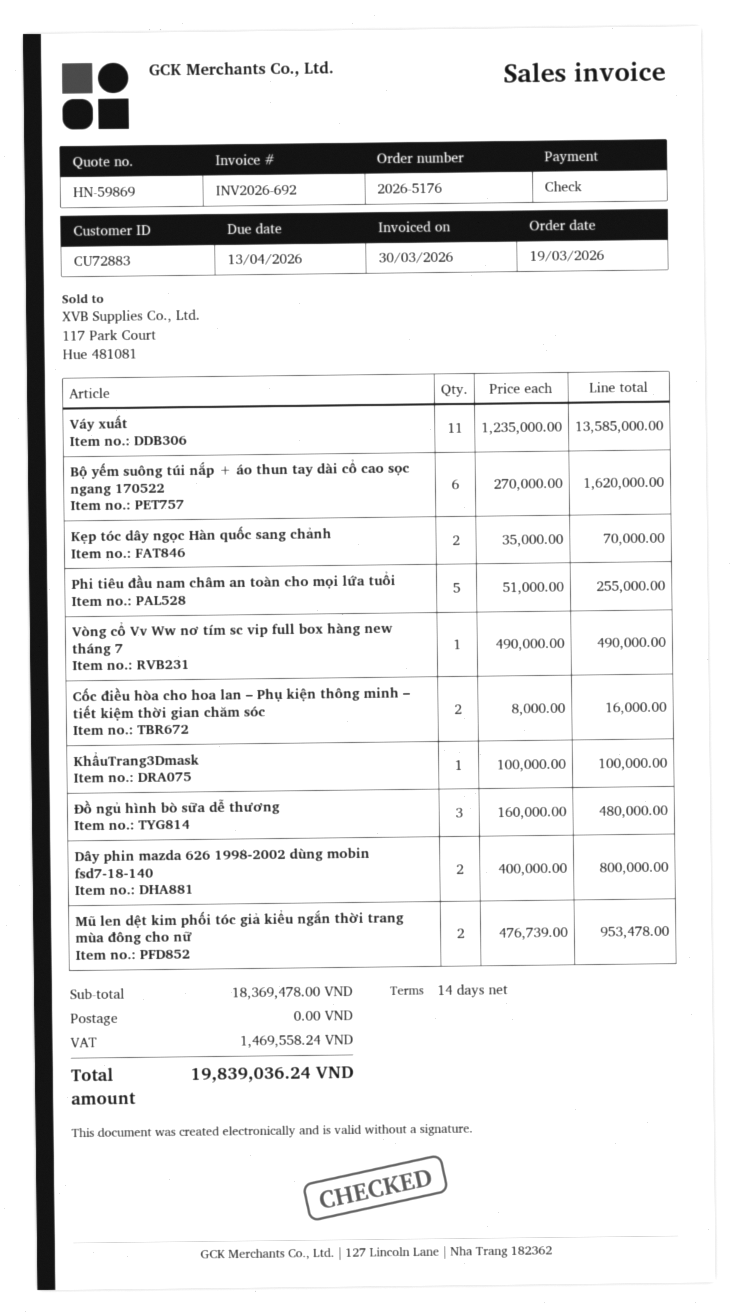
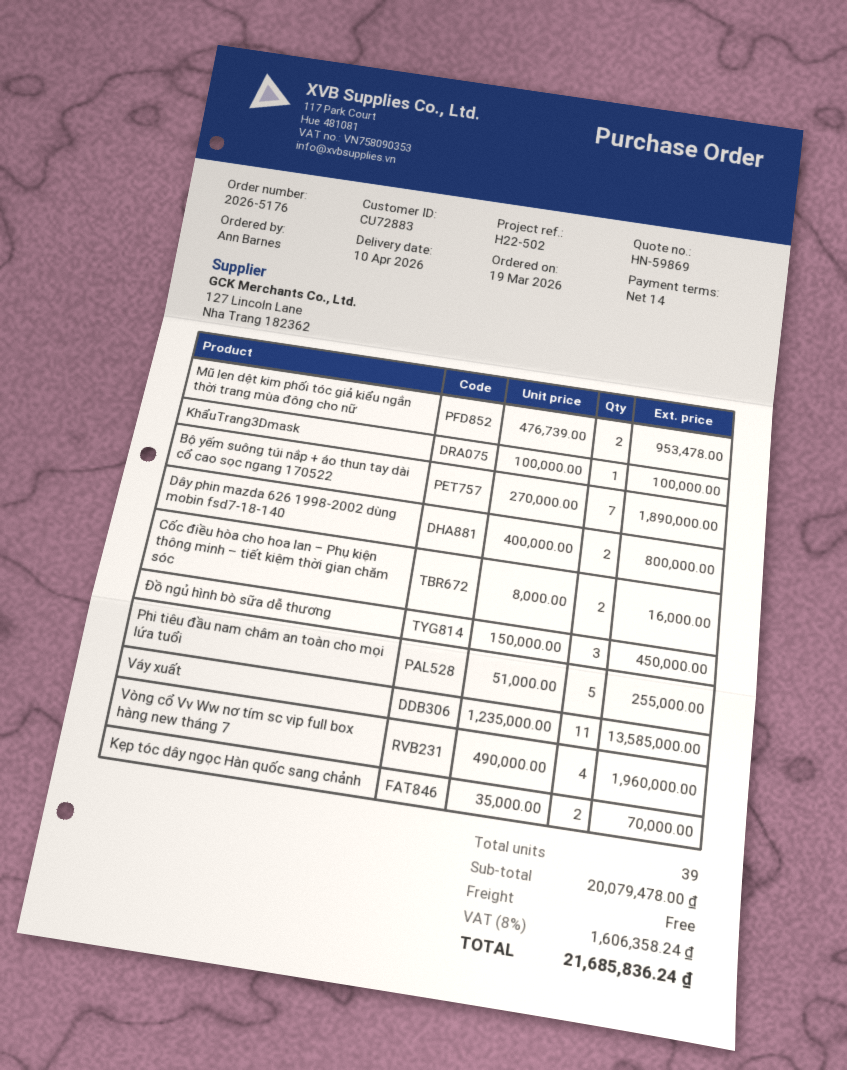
Bộ yếm suông túi nắp + áo thun tay dài cổ cao sọc ngang 170522: 6 x 270000.00 = 1620000.00 -> 7 x 270000.00 = 1890000.00
Vòng cổ Vv Ww nơ tím sc vip full box hàng new tháng 7: 1 x 490000.00 = 490000.00 -> 4 x 490000.00 = 1960000.00
Đồ ngủ hình bò sữa dễ thương: 3 x 160000.00 = 480000.00 -> 3 x 150000.00 = 450000.00
subtotal: 18369478.00 -> 20079478.00
tax: 1469558.24 -> 1606358.24
total: 19839036.24 -> 21685836.24

